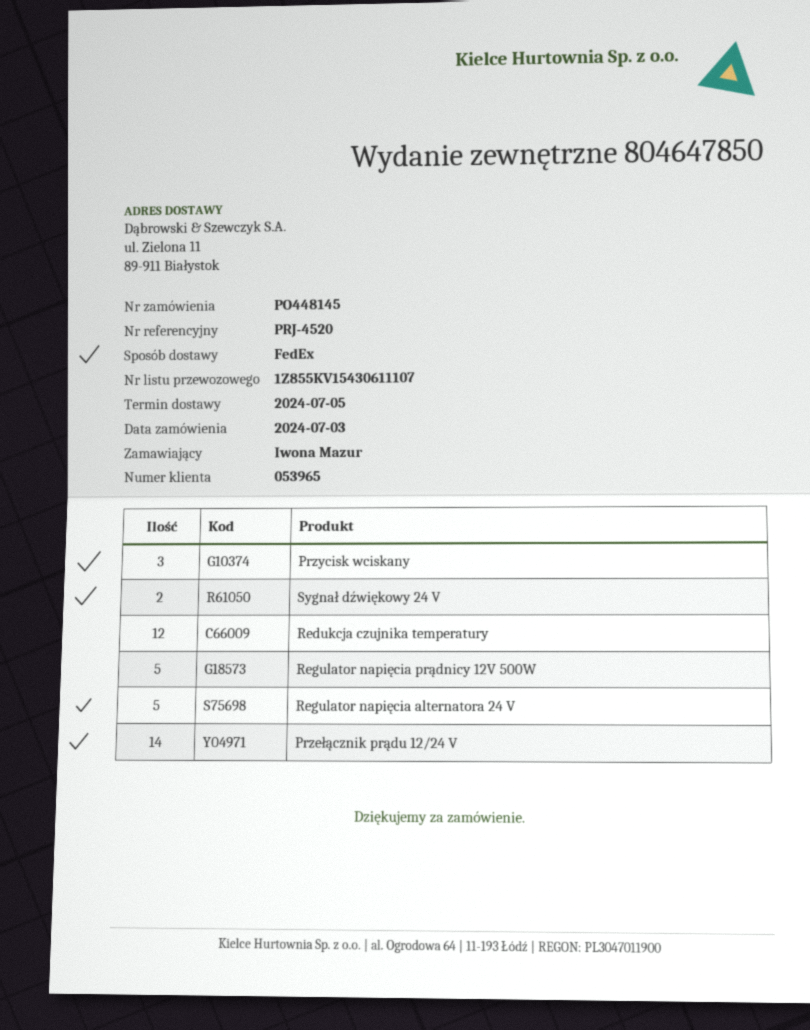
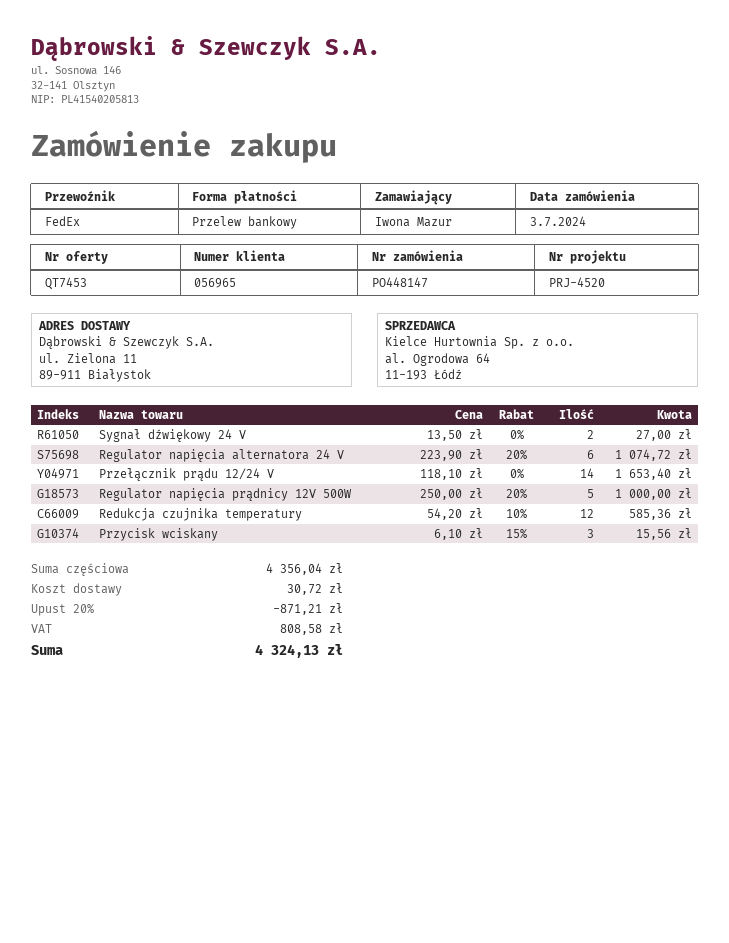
order number: PO448145 -> PO448147
customer number: 053965 -> 056965
Regulator napięcia alternatora 24 V: 5 -> 6

